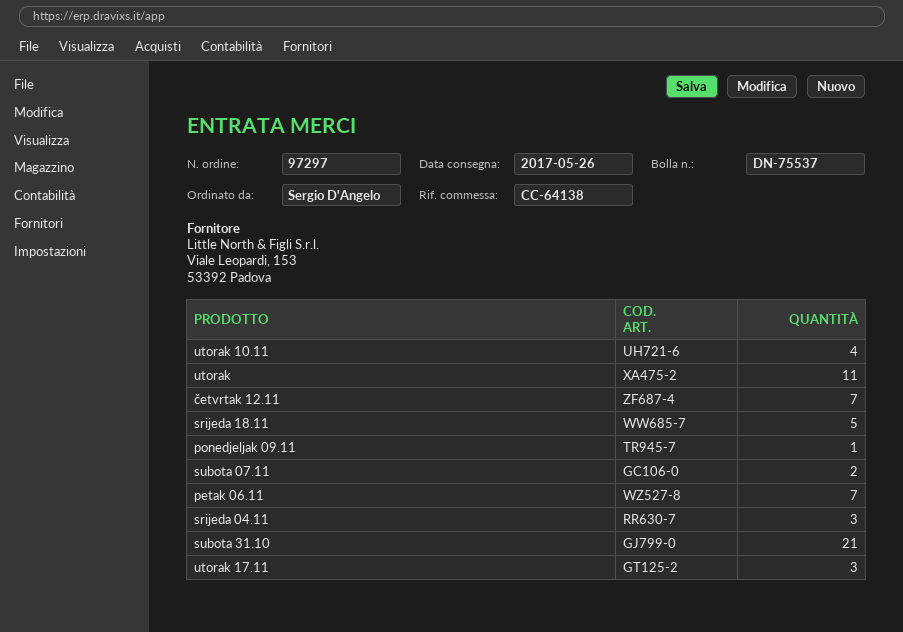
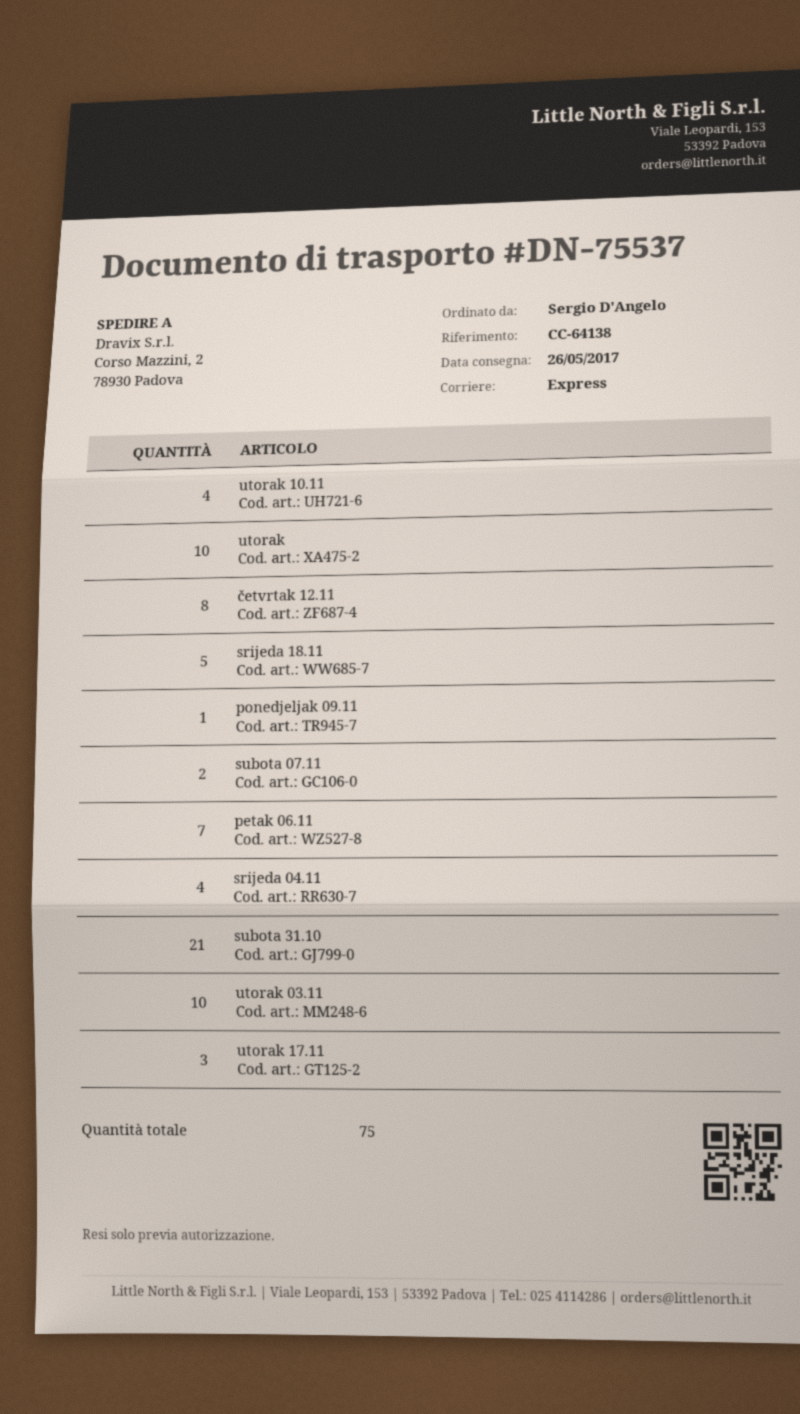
utorak: 11 -> 10
četvrtak 12.11: 7 -> 8
srijeda 04.11: 3 -> 4
utorak 03.11: none -> 10

